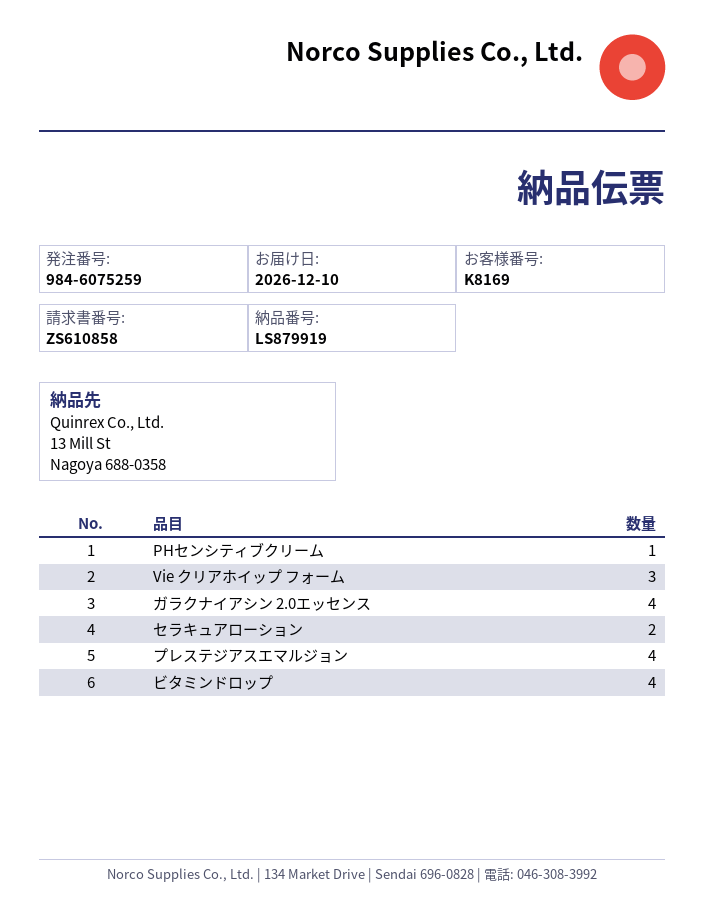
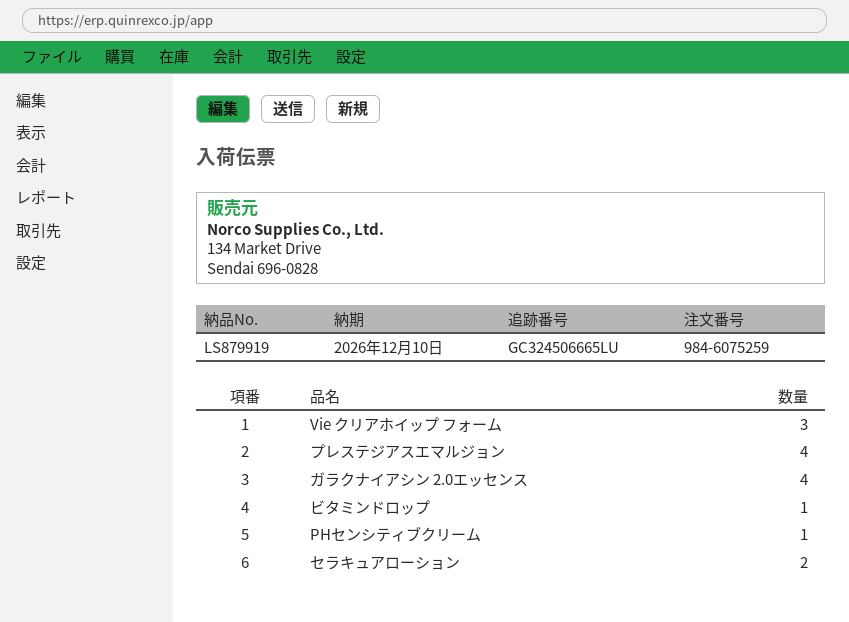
ビタミンドロップ: 4 -> 1

